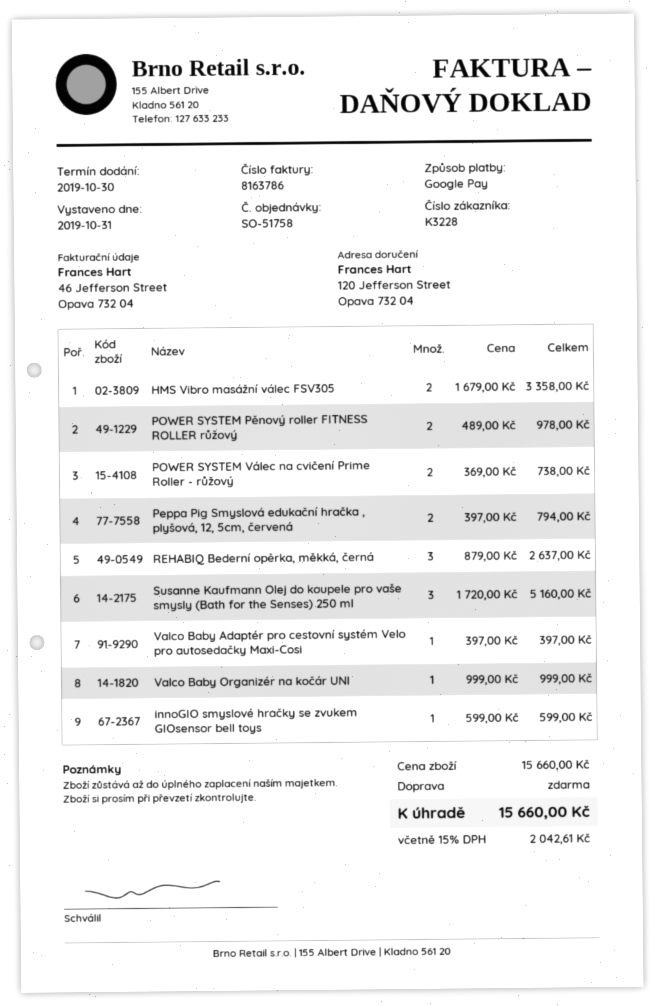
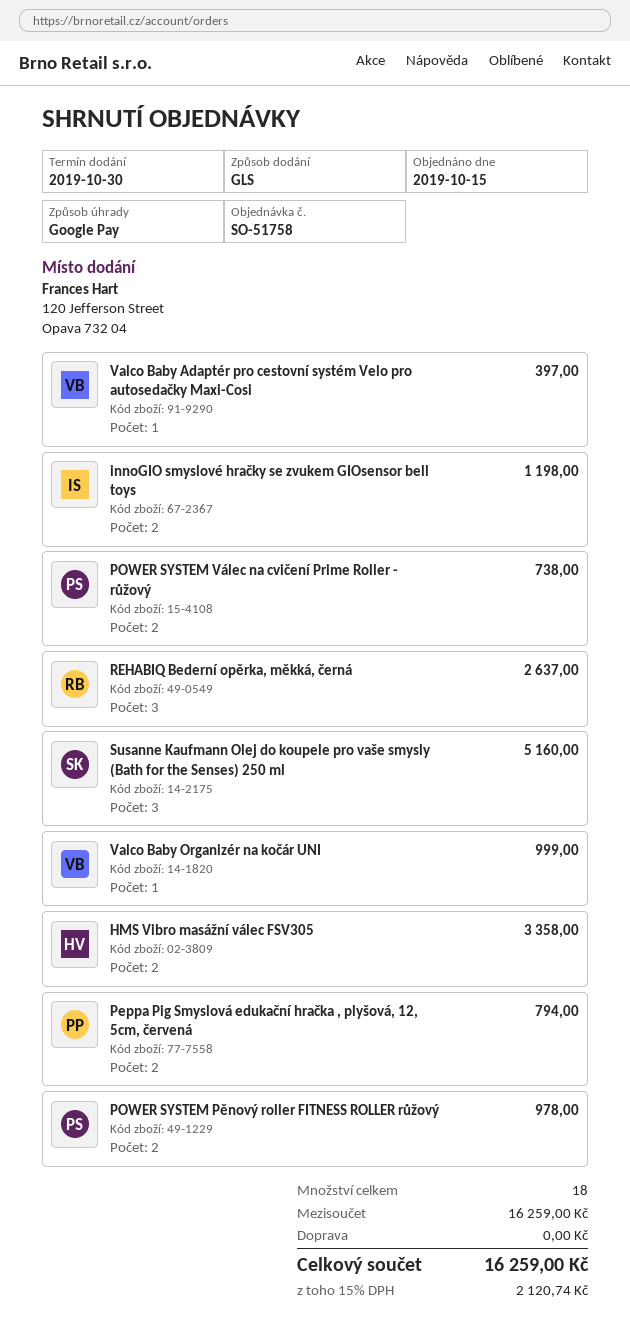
innoGIO smyslové hračky se zvukem GIOsensor bell toys: 1 for 599.00 -> 2 for 1198.00
subtotal: 15660.00 -> 16259.00
tax: 15% = 2042.61 -> 15% = 2120.74
total: 15660.00 -> 16259.00

